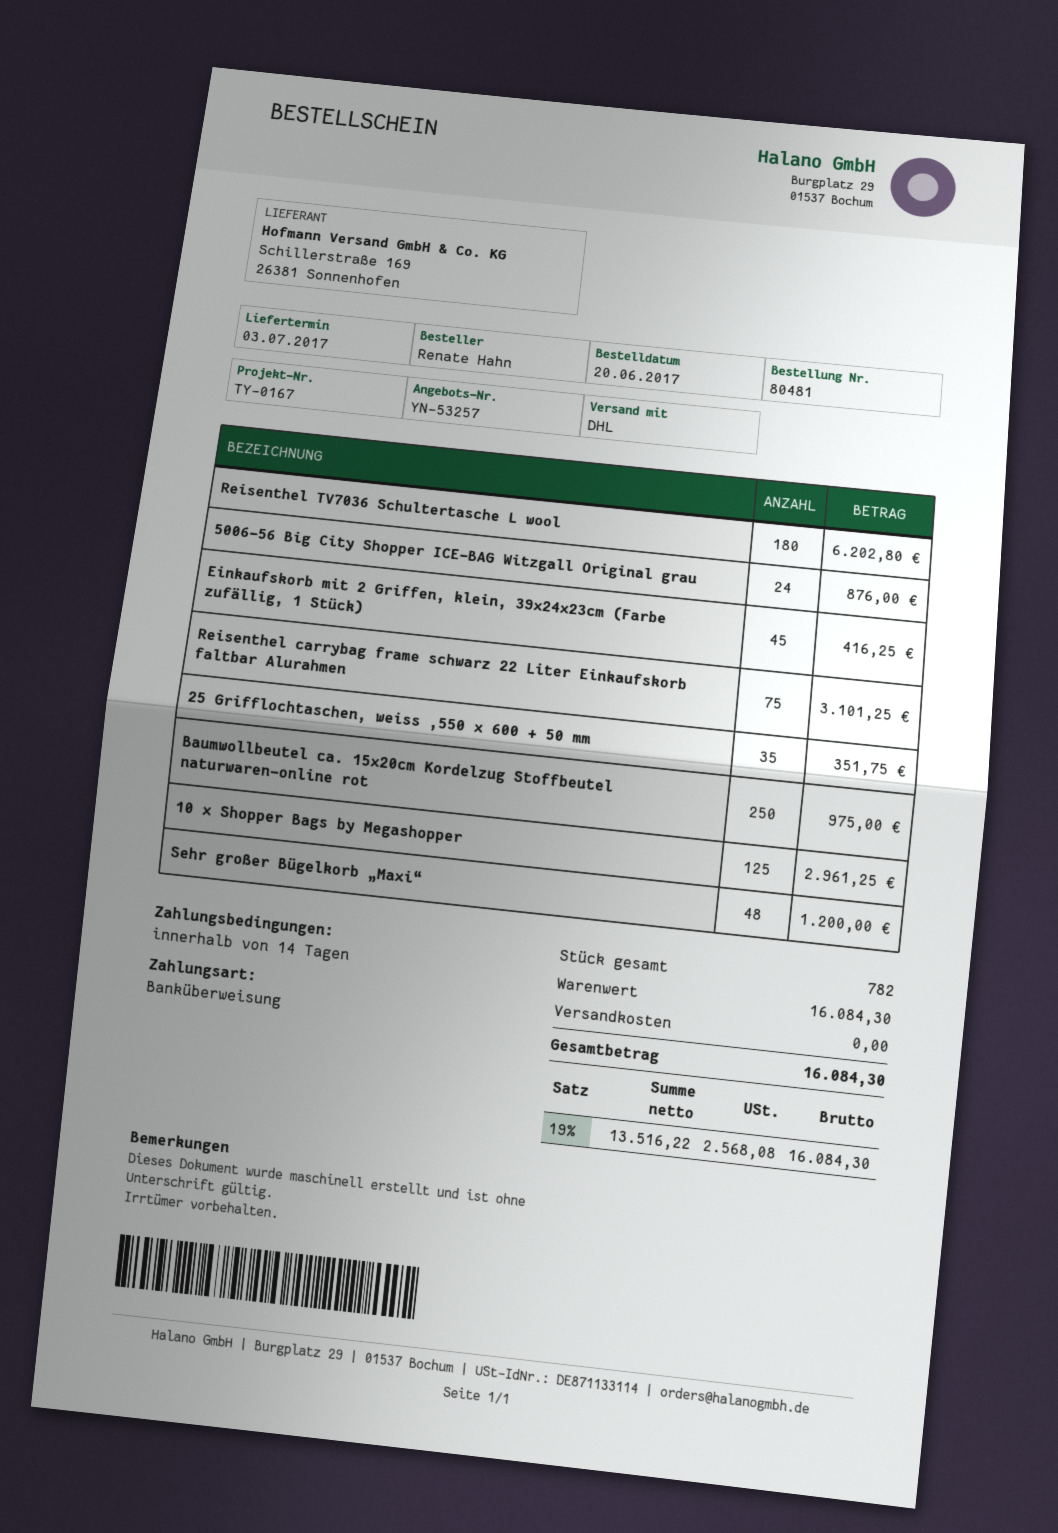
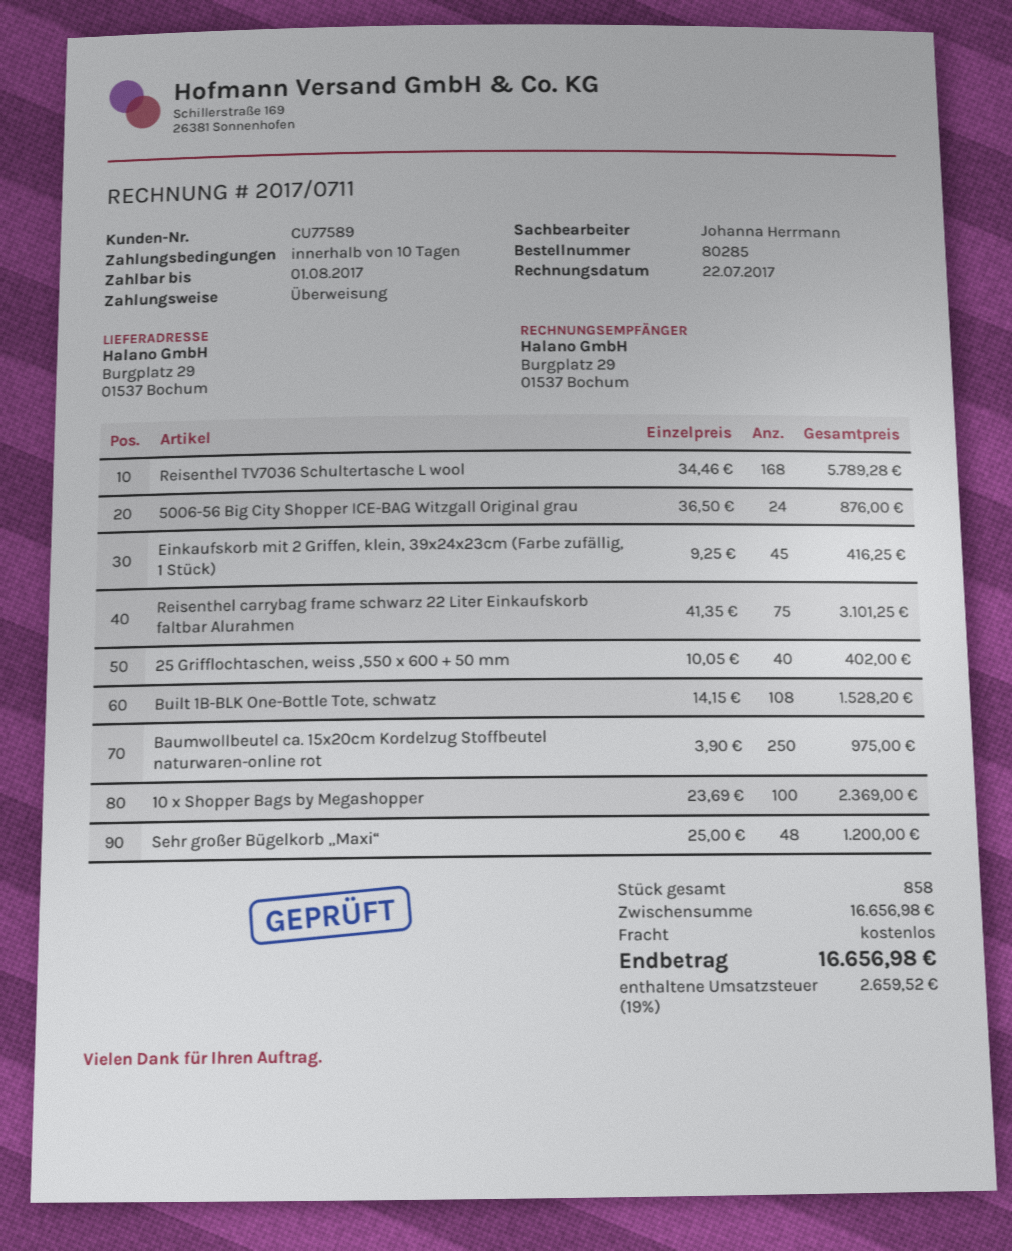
order number: 80481 -> 80285
payment terms: 14 days -> 10 days
Reisenthel TV7036 Schultertasche L wool: 180 for 6202.80 -> 168 for 5789.28
25 Grifflochtaschen, weiss ,550 x 600 + 50 mm: 35 for 351.75 -> 40 for 402.00
10 x Shopper Bags by Megashopper: 125 for 2961.25 -> 100 for 2369.00
Built 1B-BLK One-Bottle Tote, schwatz: none -> 108 for 1528.20
total quantity: 782 -> 858
subtotal: 16084.30 -> 16656.98
tax: 19% = 2568.08 -> 19% = 2659.52
total: 16084.30 -> 16656.98

